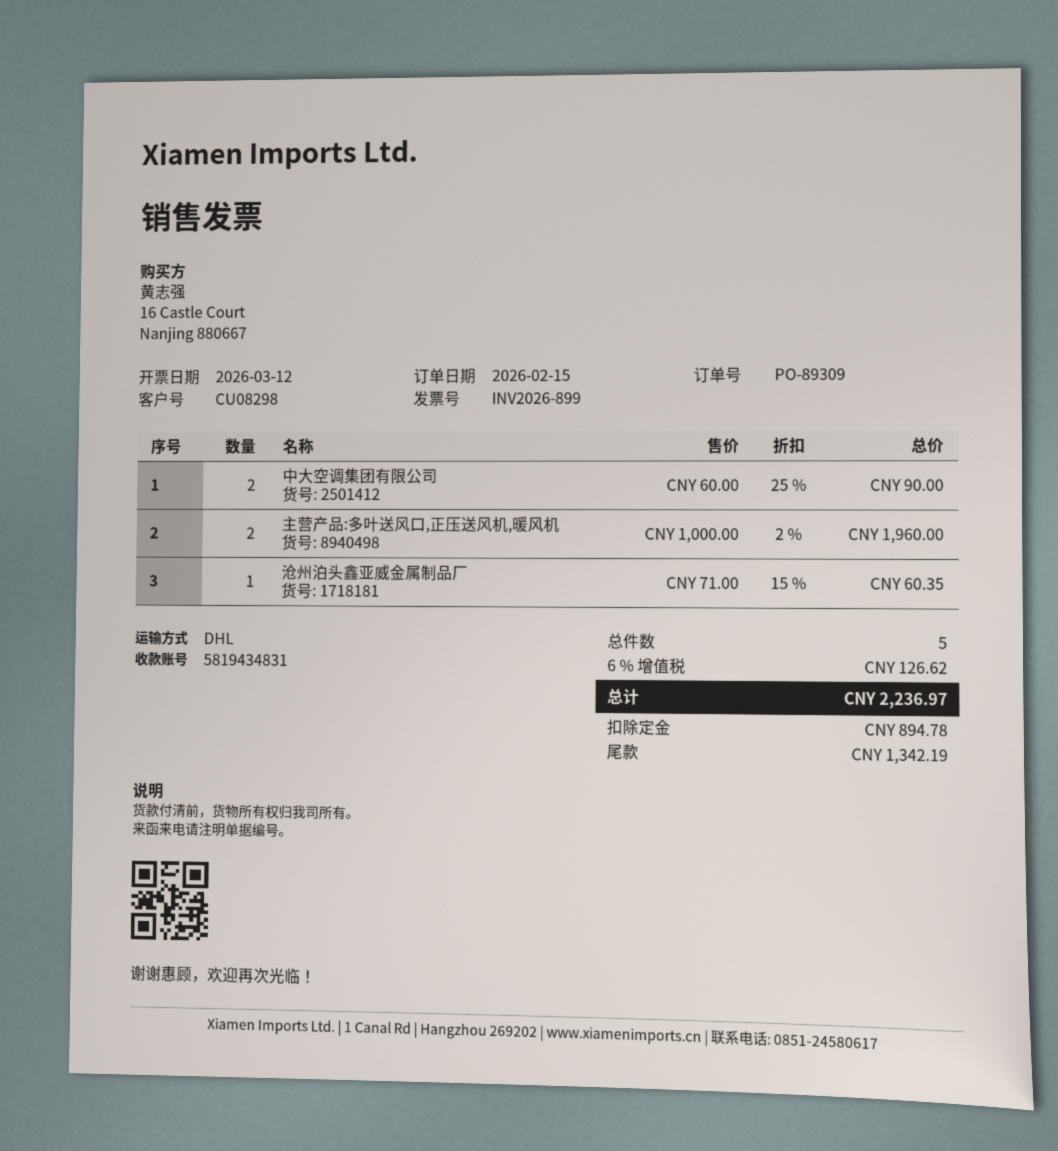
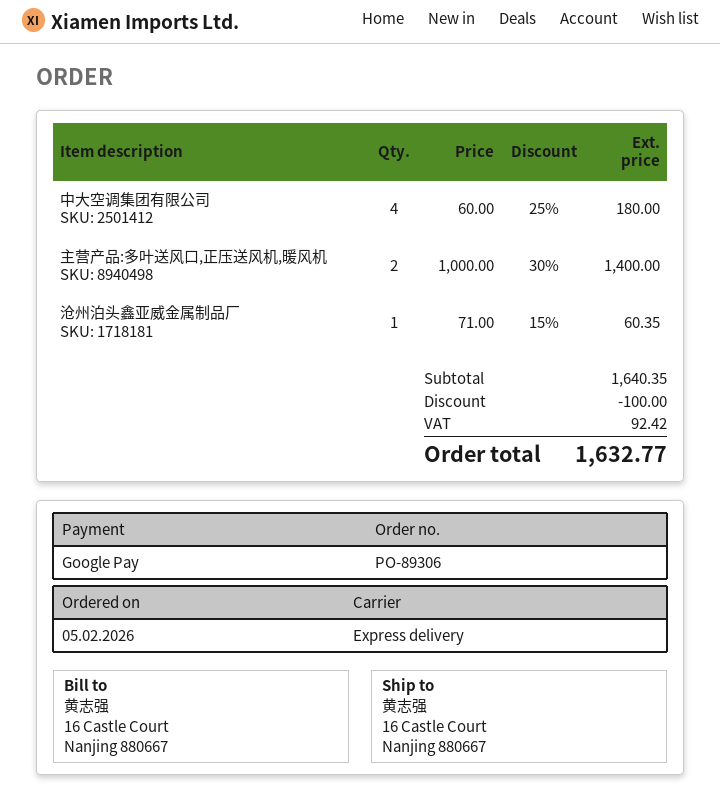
order number: PO-89309 -> PO-89306
order date: 2026-02-15 -> 2026-02-05
shipping method: DHL -> express
中大空调集团有限公司: 2 x 60.00 - 25% = 90.00 -> 4 x 60.00 - 25% = 180.00
主营产品:多叶送风口,正压送风机,暖风机: 2 x 1000.00 - 2% = 1960.00 -> 2 x 1000.00 - 30% = 1400.00
discount: none -> 100.00
tax: 126.62 -> 92.42
total: 2236.97 -> 1632.77

